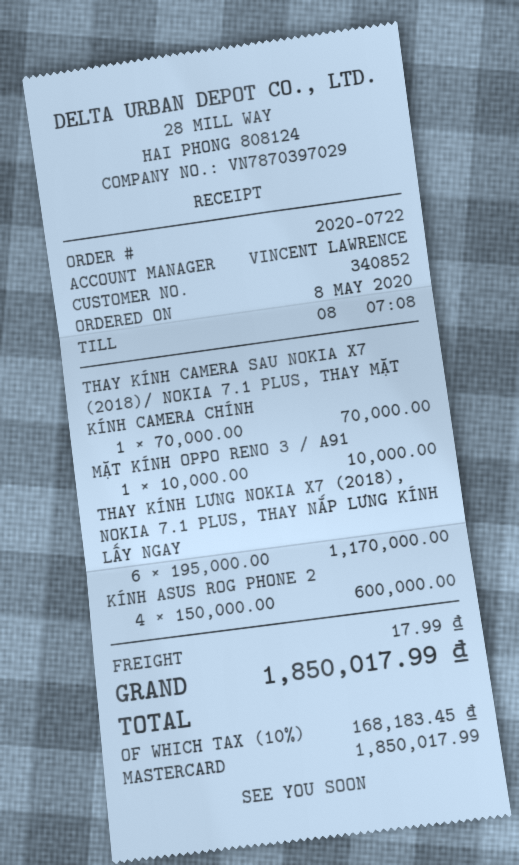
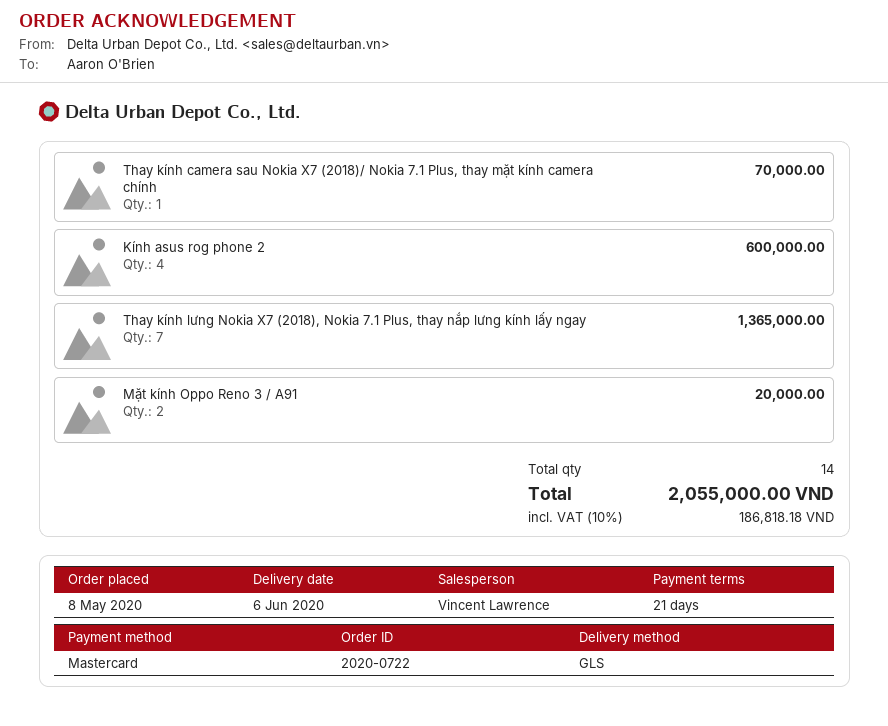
MẶT KÍNH OPPO RENO 3 / A91: 1 for 10000.00 -> 2 for 20000.00
THAY KÍNH LƯNG NOKIA X7 (2018), NOKIA 7.1 PLUS, THAY NẮP LƯNG KÍNH LẤY NGAY: 6 for 1170000.00 -> 7 for 1365000.00
shipping: 17.99 -> none
tax: 10% = 168183.45 -> 10% = 186818.18
total: 1850017.99 -> 2055000.00

